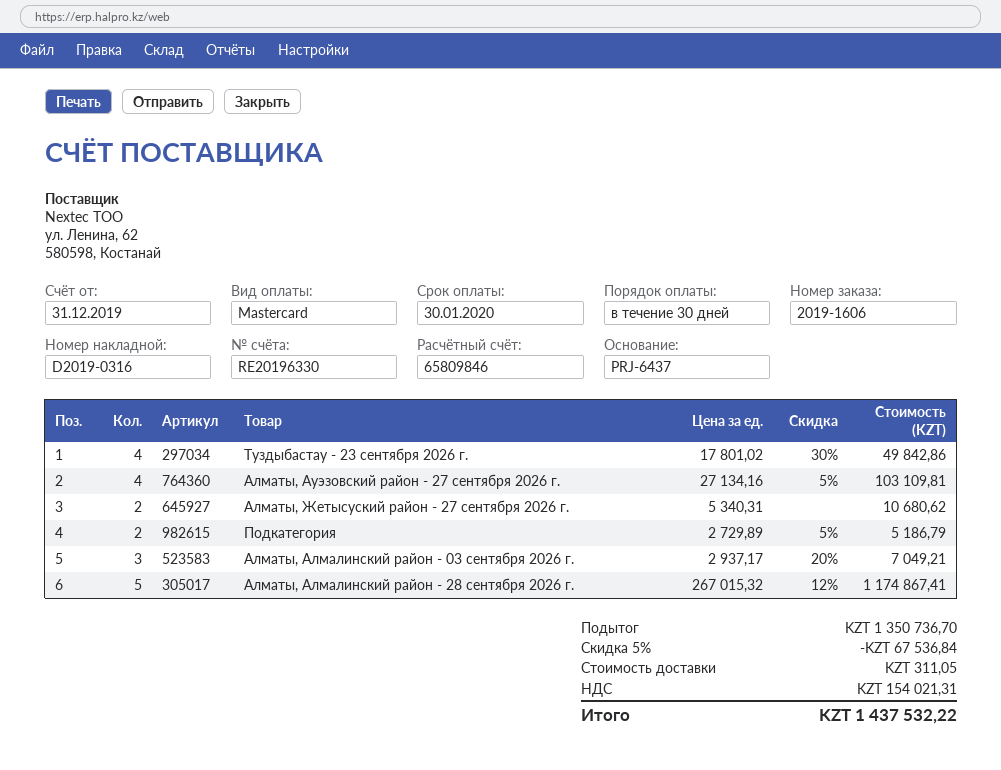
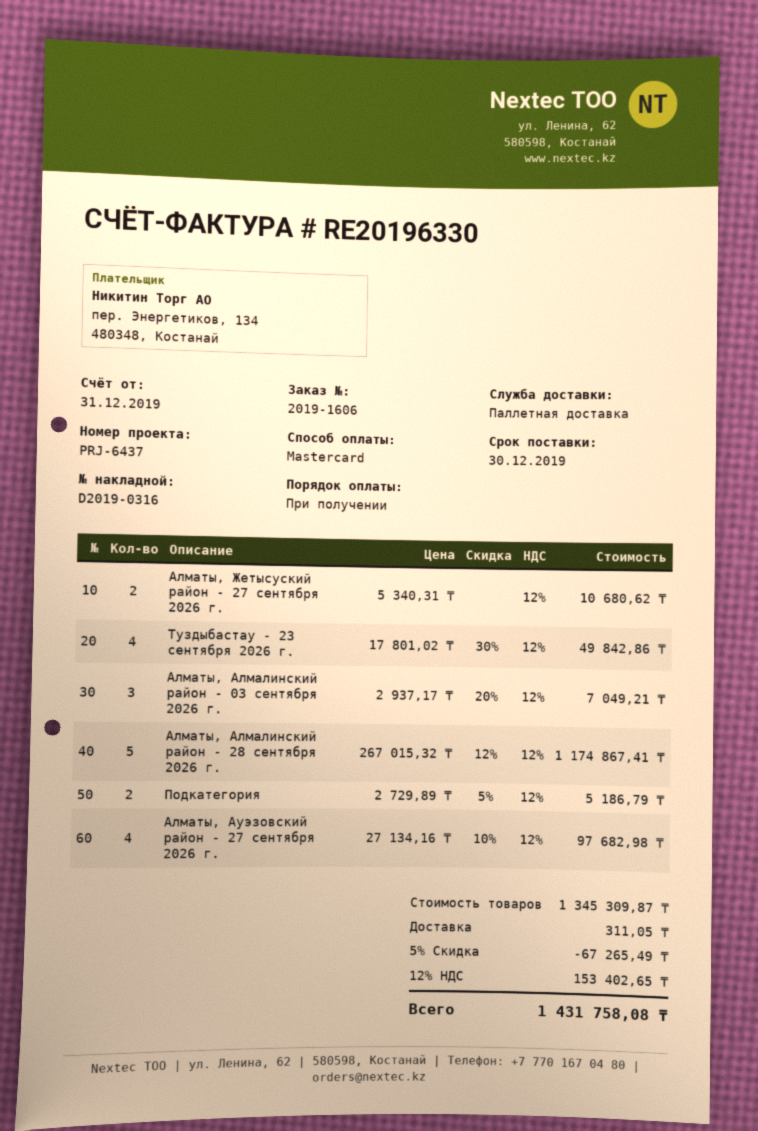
payment terms: 30 days -> on receipt
Алматы, Ауэзовский район - 27 сентября 2026 г.: 4 x 27134.16 - 5% = 103109.81 -> 4 x 27134.16 - 10% = 97682.98
subtotal: 1350736.70 -> 1345309.87
discount: 5% = 67536.84 -> 5% = 67265.49
tax: 154021.31 -> 153402.65
total: 1437532.22 -> 1431758.08

